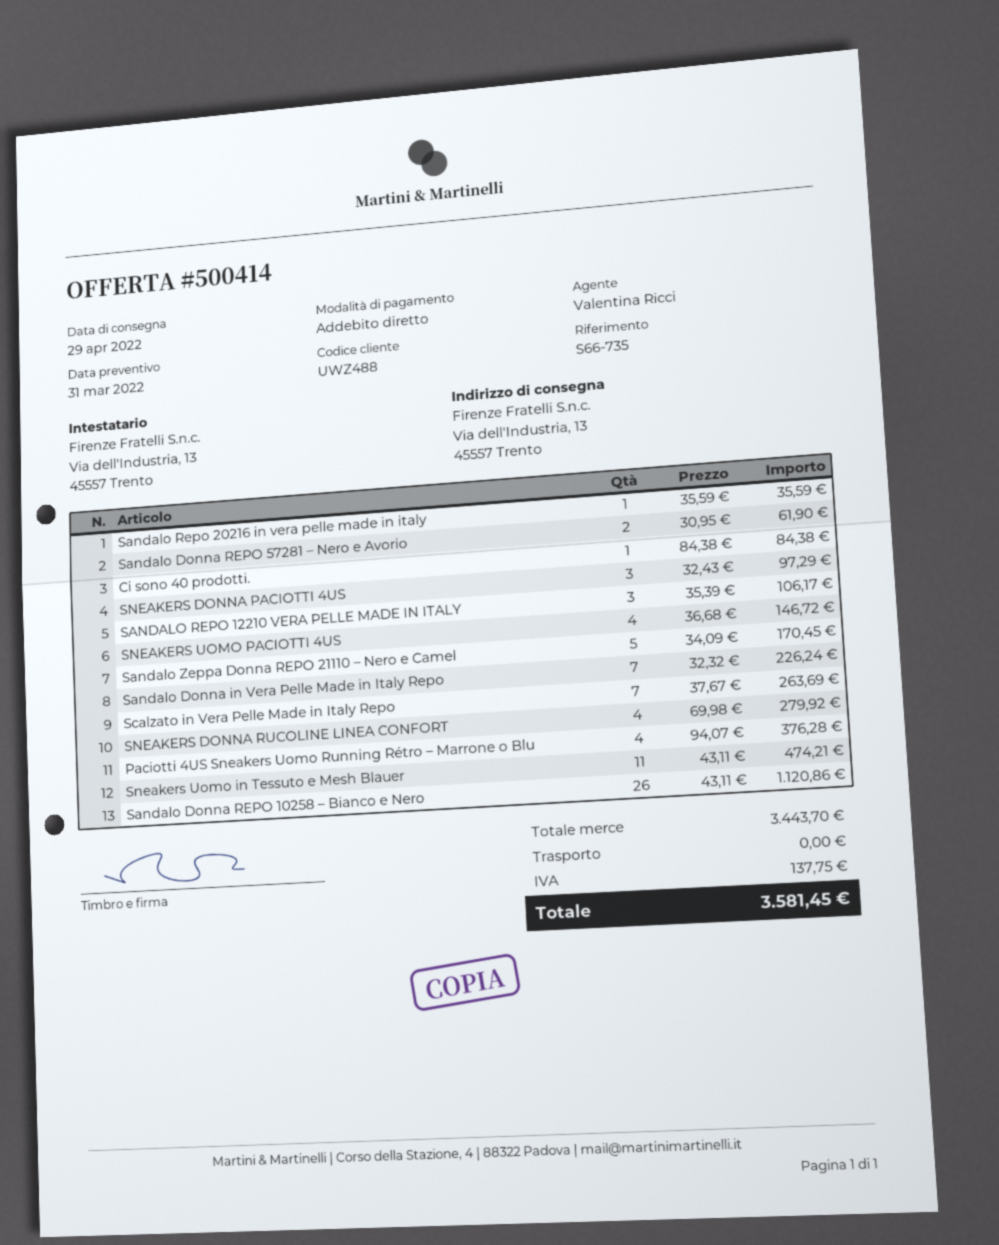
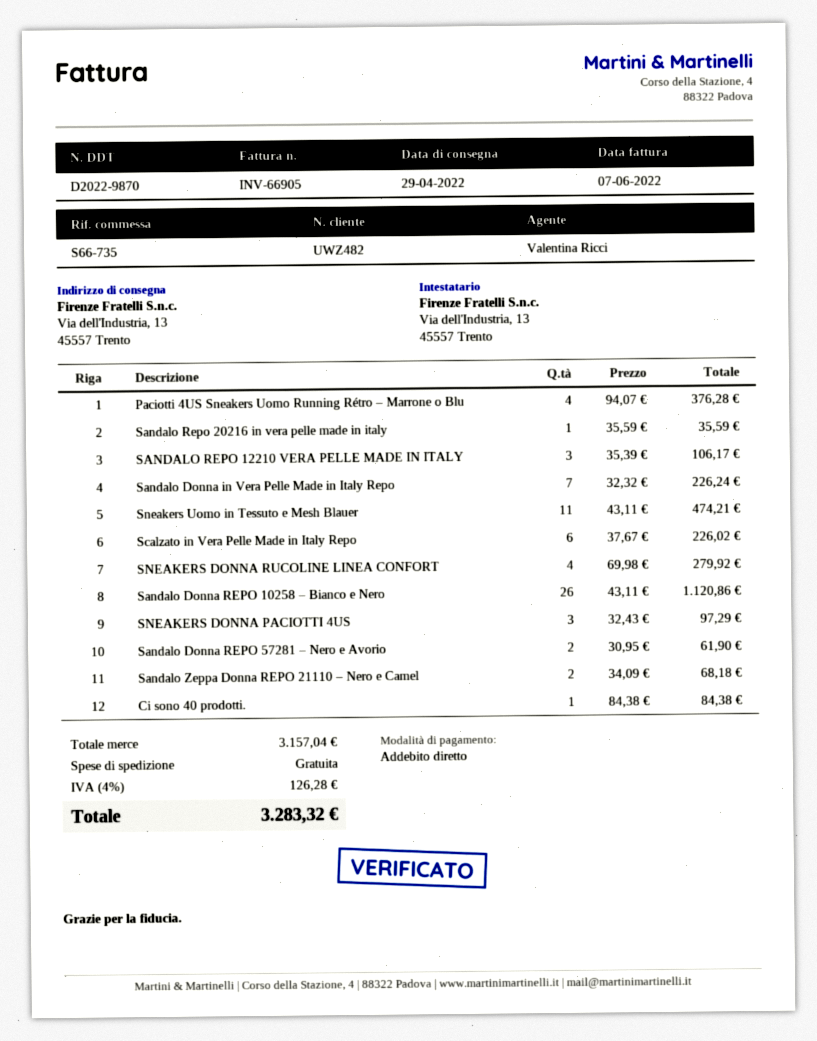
customer number: UWZ488 -> UWZ482
SNEAKERS UOMO PACIOTTI 4US: 4 x 36.68 = 146.72 -> none
Sandalo Zeppa Donna REPO 21110 – Nero e Camel: 5 x 34.09 = 170.45 -> 2 x 34.09 = 68.18
Scalzato in Vera Pelle Made in Italy Repo: 7 x 37.67 = 263.69 -> 6 x 37.67 = 226.02
subtotal: 3443.70 -> 3157.04
tax: 137.75 -> 126.28
total: 3581.45 -> 3283.32

